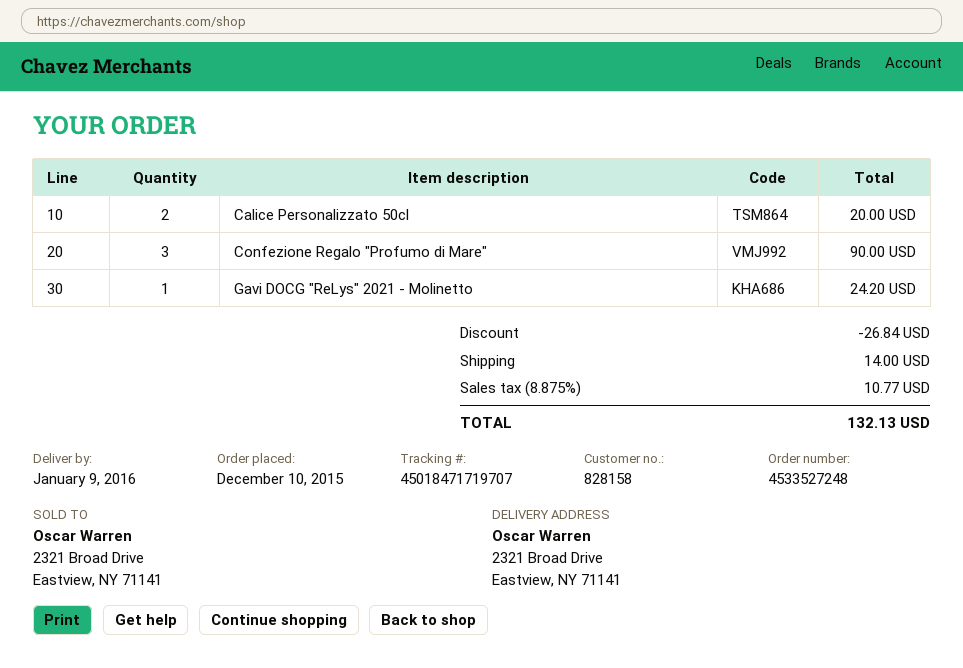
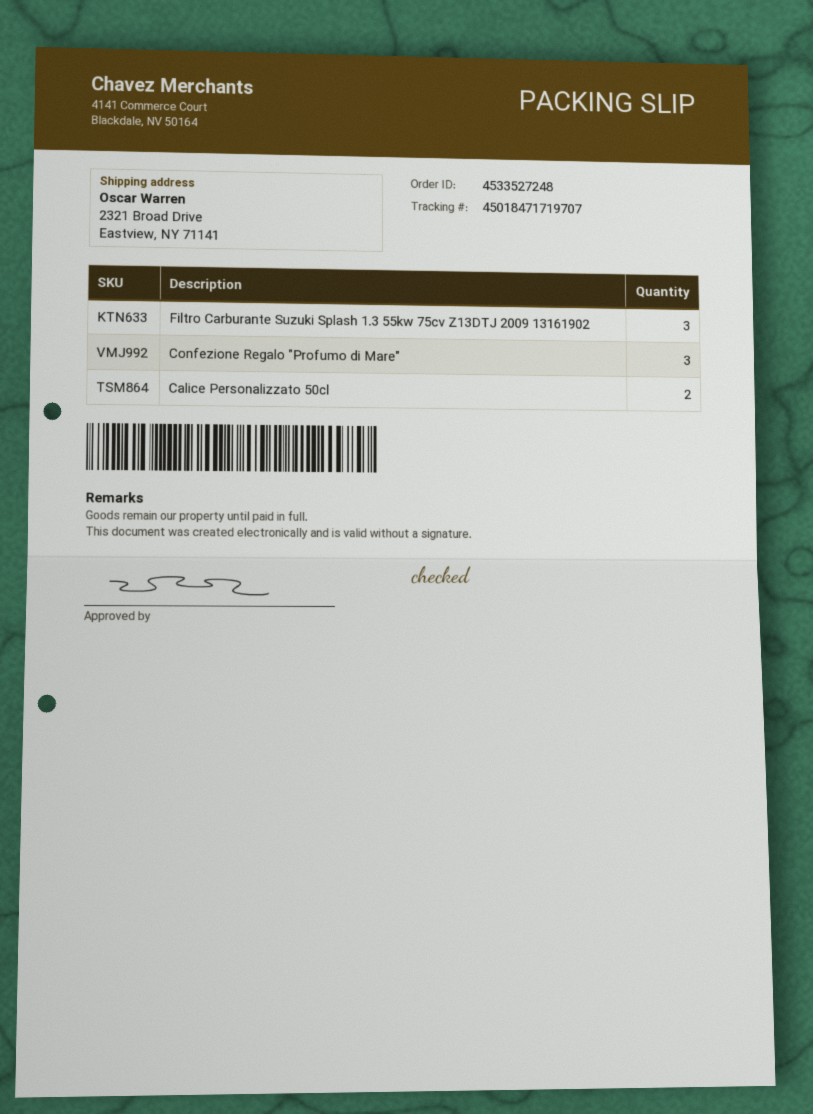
Gavi DOCG "ReLys" 2021 - Molinetto: 1 -> none
Filtro Carburante Suzuki Splash 1.3 55kw 75cv Z13DTJ 2009 13161902: none -> 3

